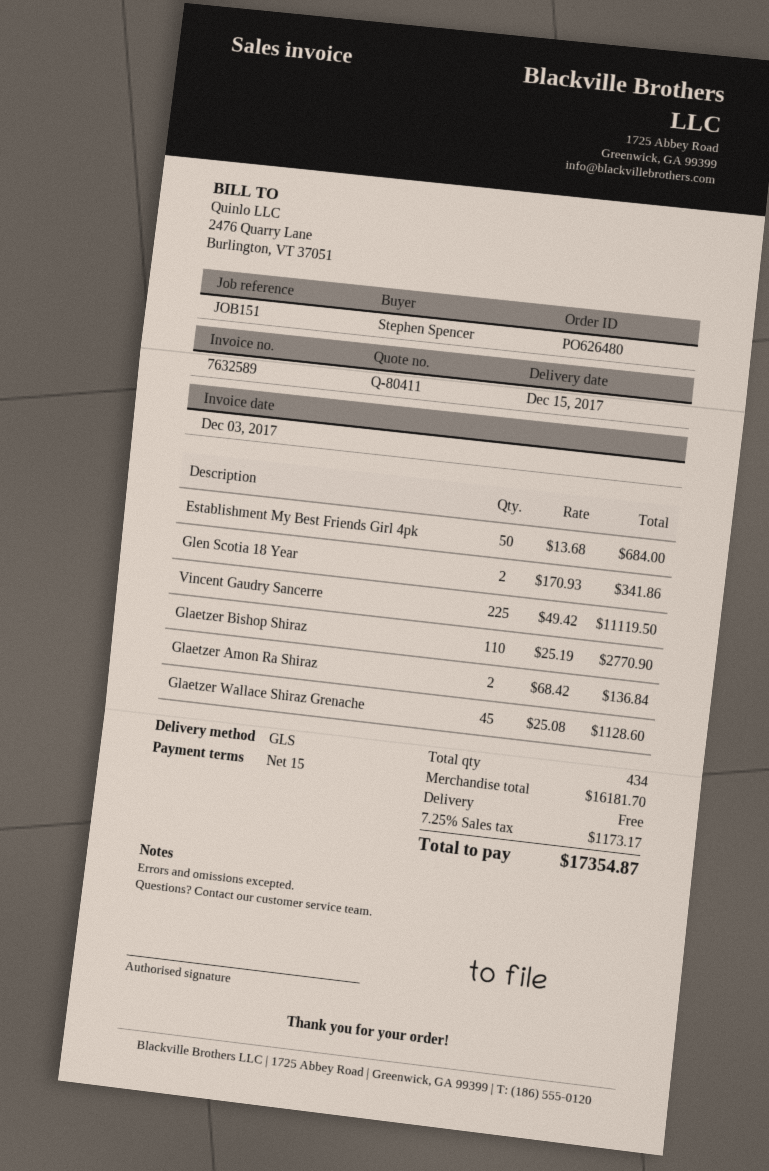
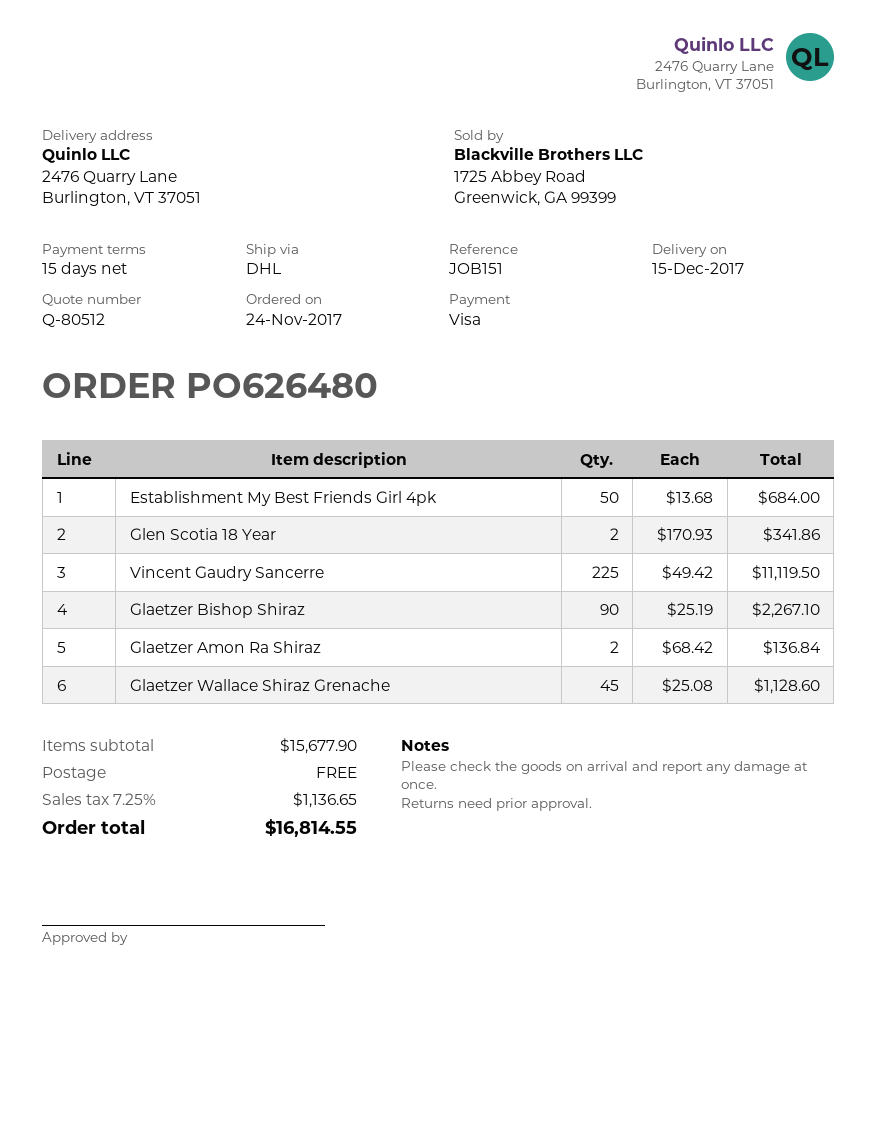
quote number: Q-80411 -> Q-80512
shipping method: GLS -> DHL
Glaetzer Bishop Shiraz: 110 x 25.19 = 2770.90 -> 90 x 25.19 = 2267.10
subtotal: 16181.70 -> 15677.90
tax: 7.25% = 1173.17 -> 7.25% = 1136.65
total: 17354.87 -> 16814.55

